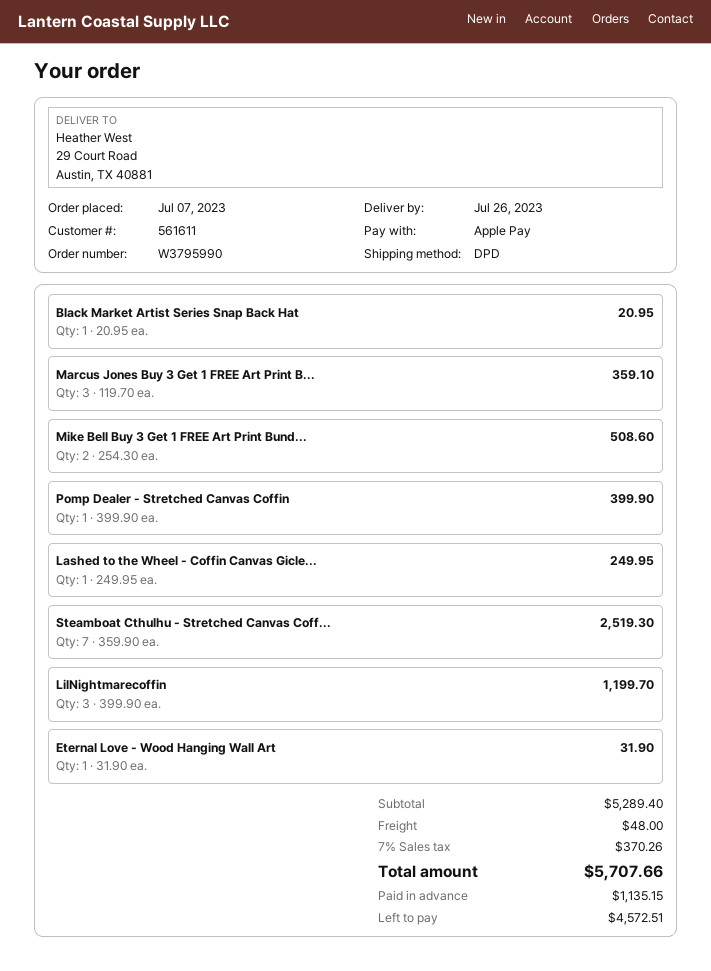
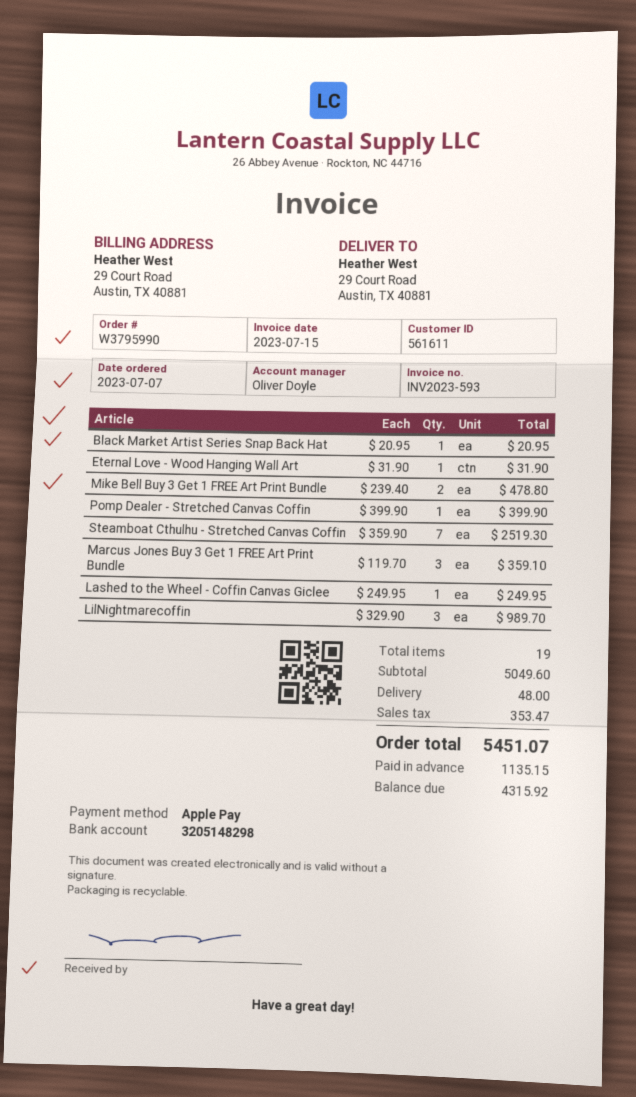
Mike Bell Buy 3 Get 1 FREE Art Print Bund...: 2 x 254.30 = 508.60 -> 2 x 239.40 = 478.80
LilNightmarecoffin: 3 x 399.90 = 1199.70 -> 3 x 329.90 = 989.70
subtotal: 5289.40 -> 5049.60
tax: 370.26 -> 353.47
total: 5707.66 -> 5451.07
balance: 4572.51 -> 4315.92

